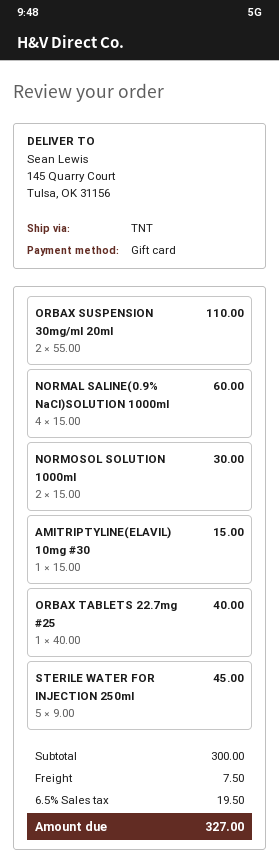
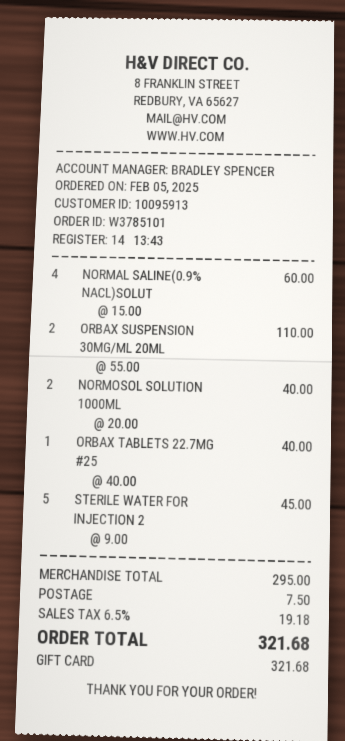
NORMOSOL SOLUTION 1000ml: 2 x 15.00 = 30.00 -> 2 x 20.00 = 40.00
AMITRIPTYLINE(ELAVIL) 10mg #30: 1 x 15.00 = 15.00 -> none
subtotal: 300.00 -> 295.00
tax: 6.5% = 19.50 -> 6.5% = 19.18
total: 327.00 -> 321.68

